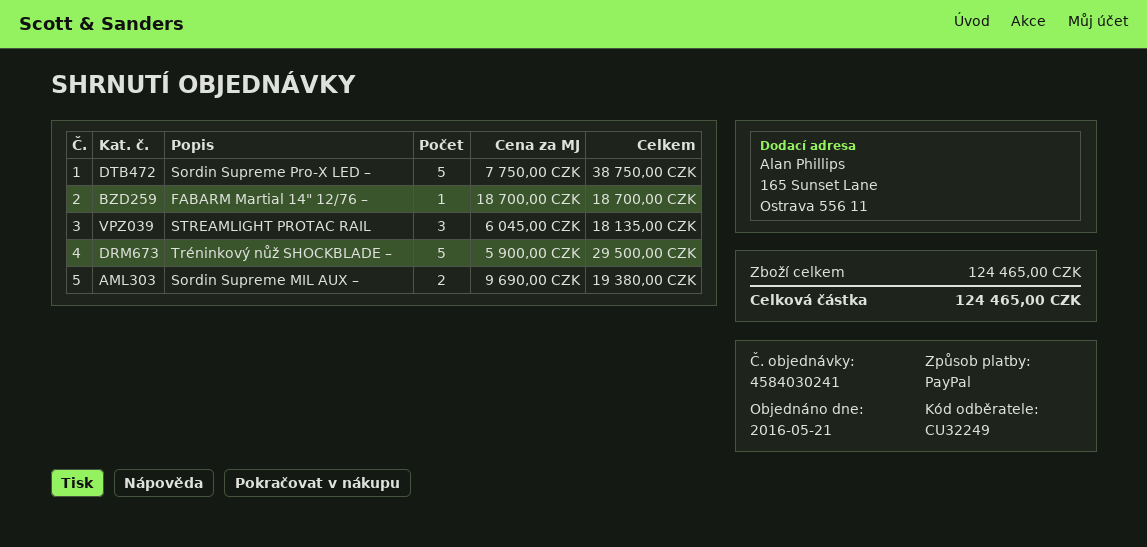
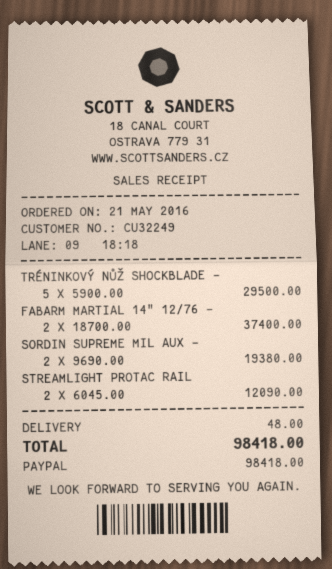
Sordin Supreme Pro-X LED –: 5 x 7750.00 = 38750.00 -> none
FABARM Martial 14" 12/76 –: 1 x 18700.00 = 18700.00 -> 2 x 18700.00 = 37400.00
STREAMLIGHT PROTAC RAIL: 3 x 6045.00 = 18135.00 -> 2 x 6045.00 = 12090.00
shipping: none -> 48.00
total: 124465.00 -> 98418.00

